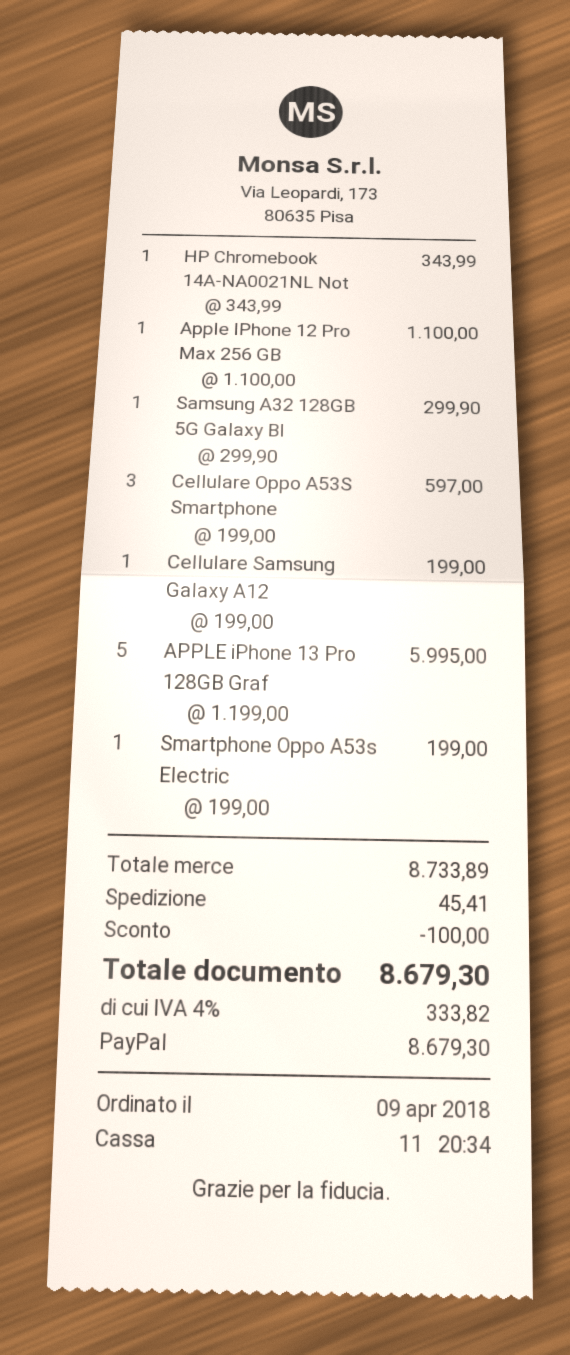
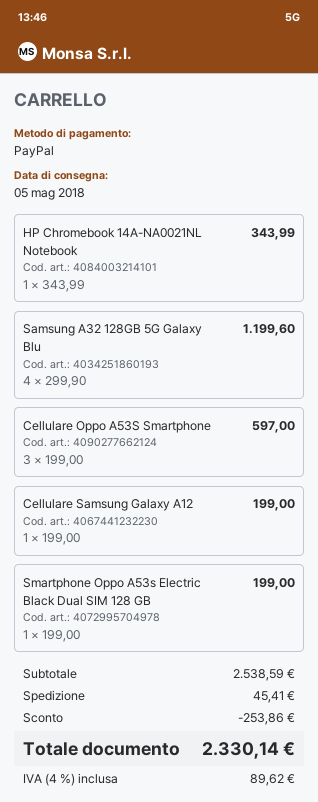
Apple IPhone 12 Pro Max 256 GB: 1 x 1100.00 = 1100.00 -> none
Samsung A32 128GB 5G Galaxy Bl: 1 x 299.90 = 299.90 -> 4 x 299.90 = 1199.60
APPLE iPhone 13 Pro 128GB Graf: 5 x 1199.00 = 5995.00 -> none
subtotal: 8733.89 -> 2538.59
discount: 100.00 -> 253.86
tax: 4% = 333.82 -> 4% = 89.62
total: 8679.30 -> 2330.14

